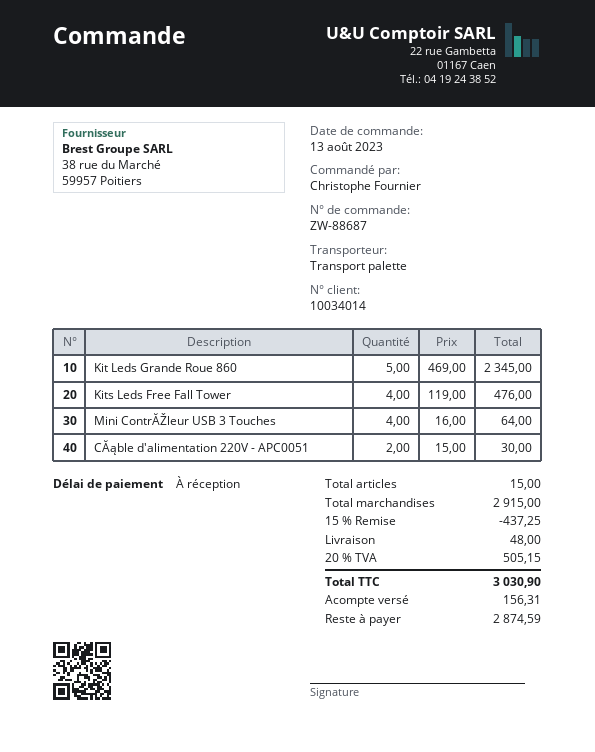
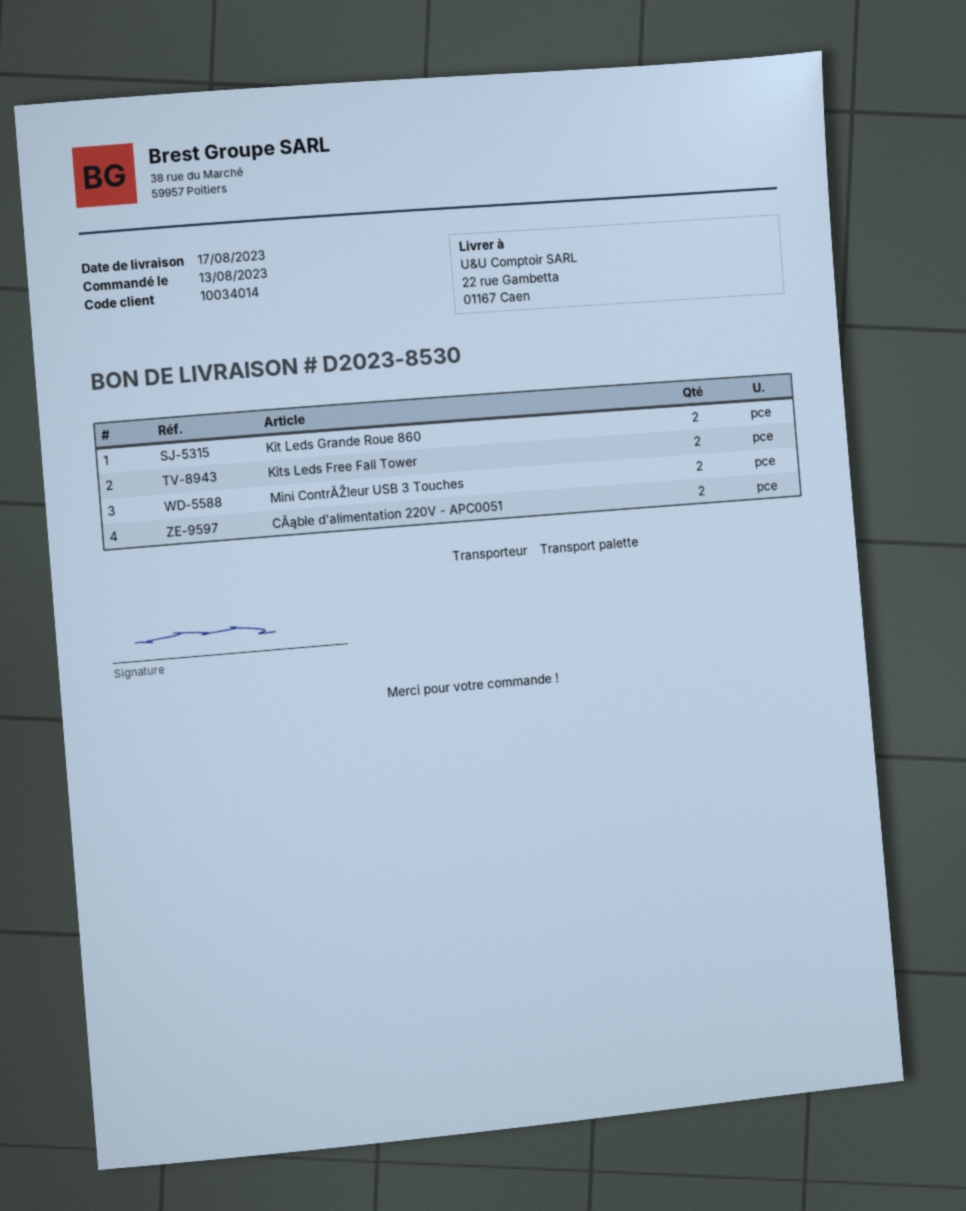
Kit Leds Grande Roue 860: 5 -> 2
Kits Leds Free Fall Tower: 4 -> 2
Mini ContrĂŽleur USB 3 Touches: 4 -> 2

